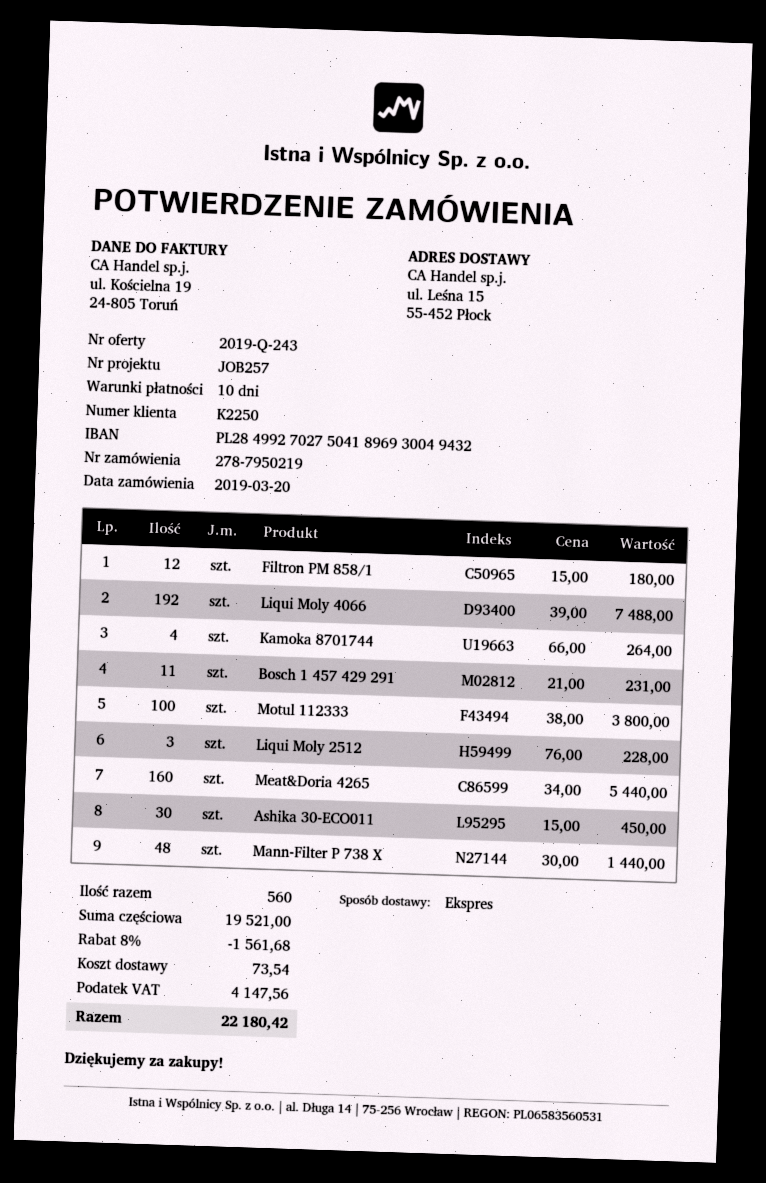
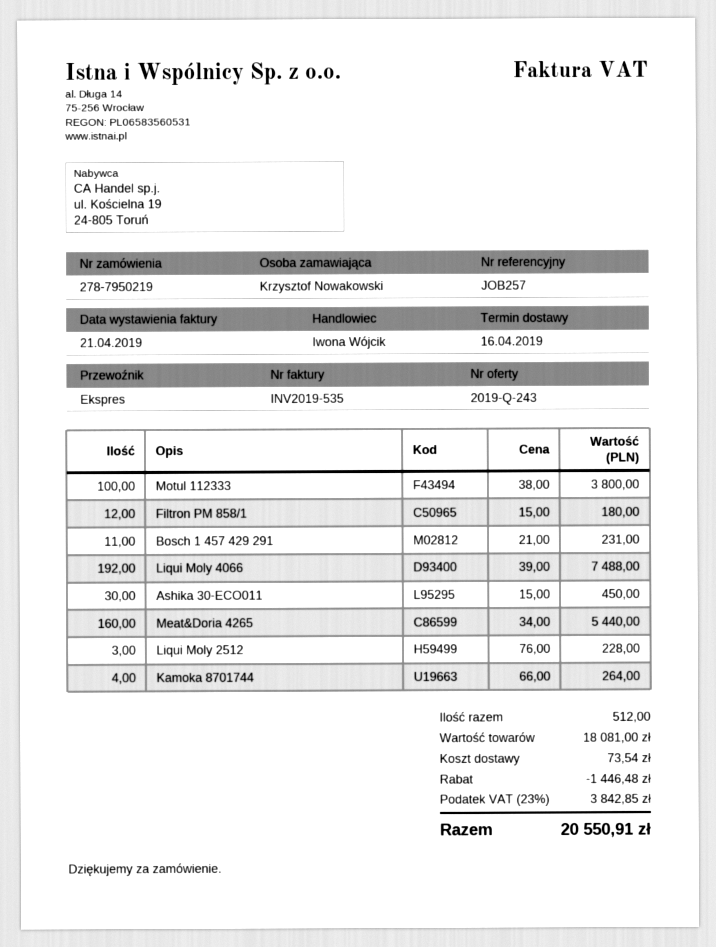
Mann-Filter P 738 X: 48 x 30.00 = 1440.00 -> none
total quantity: 560 -> 512
subtotal: 19521.00 -> 18081.00
discount: 1561.68 -> 1446.48
tax: 4147.56 -> 3842.85
total: 22180.42 -> 20550.91

